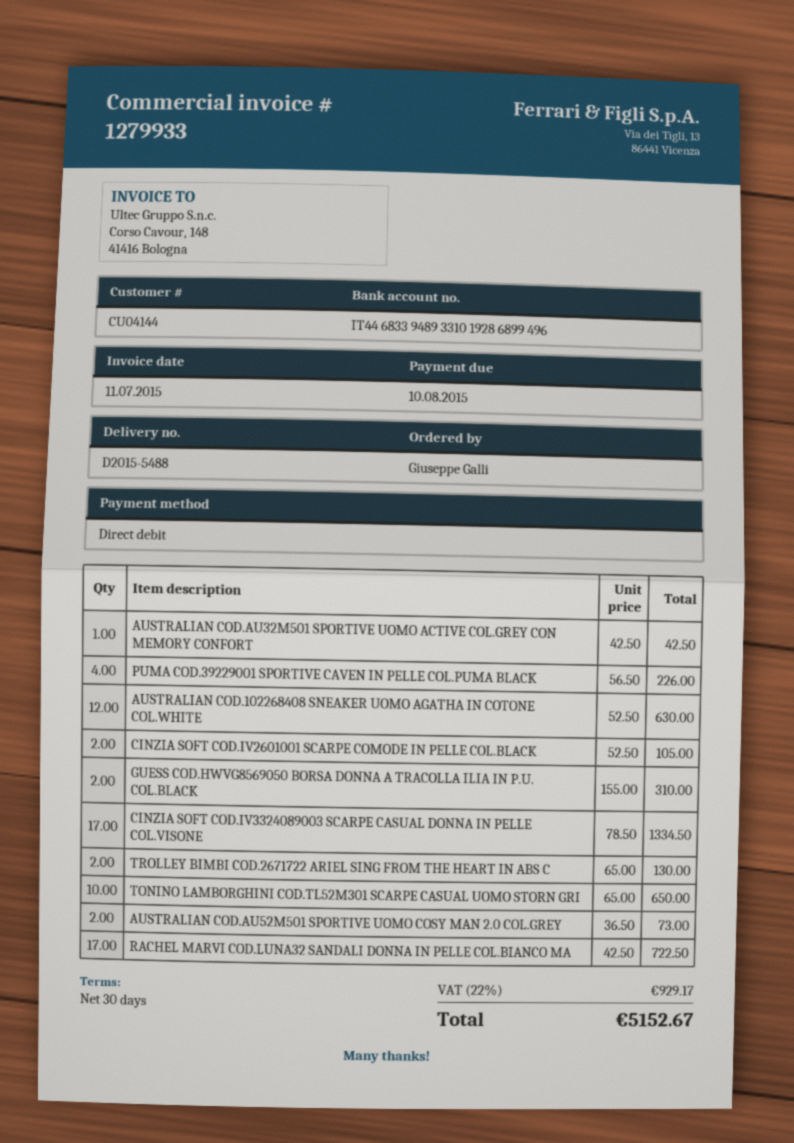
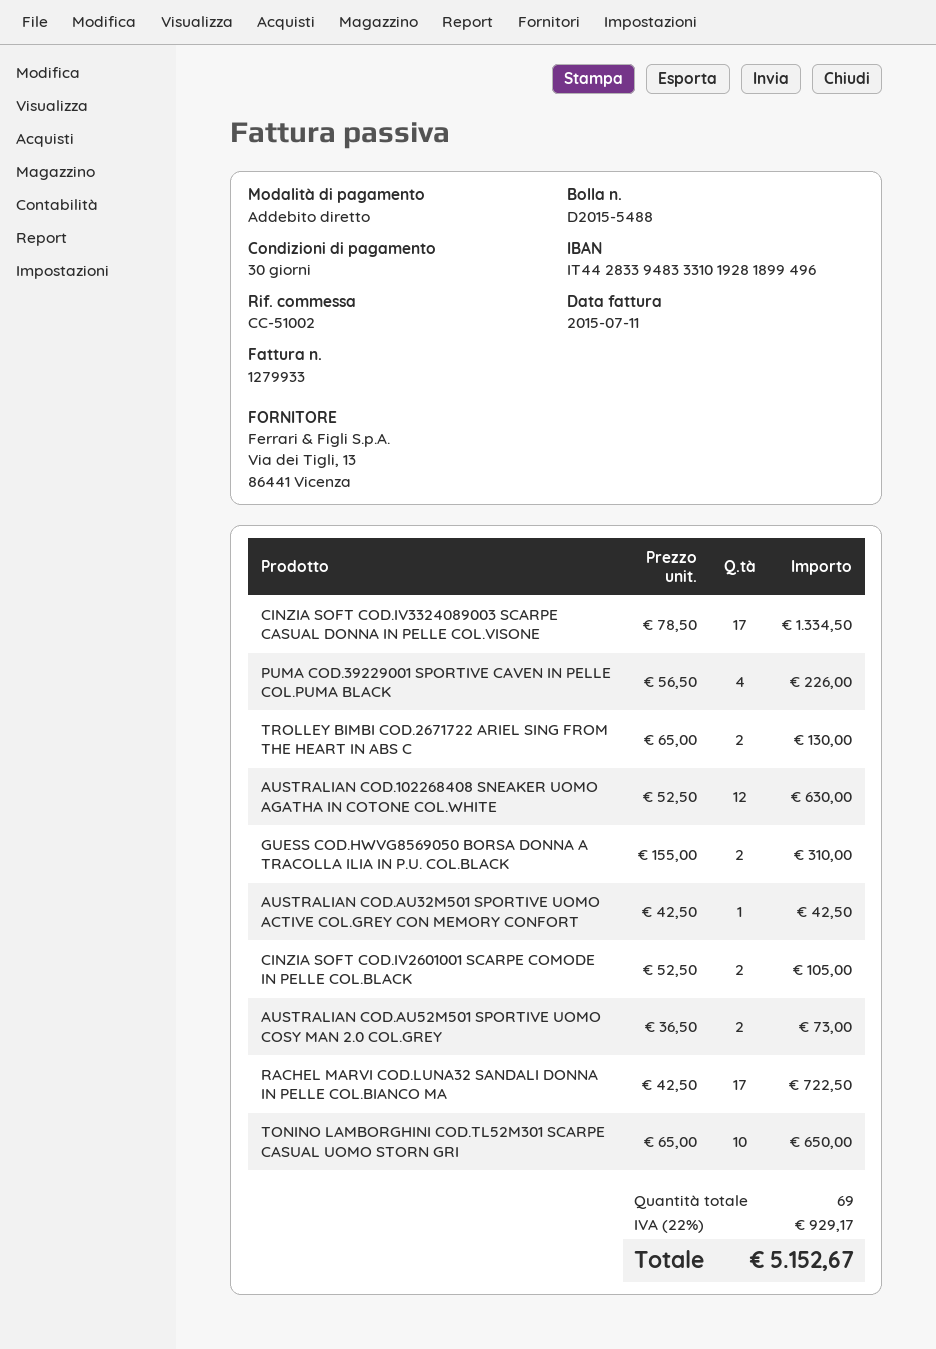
bank account: IT4468339489331019286899496 -> IT4428339483331019281899496

